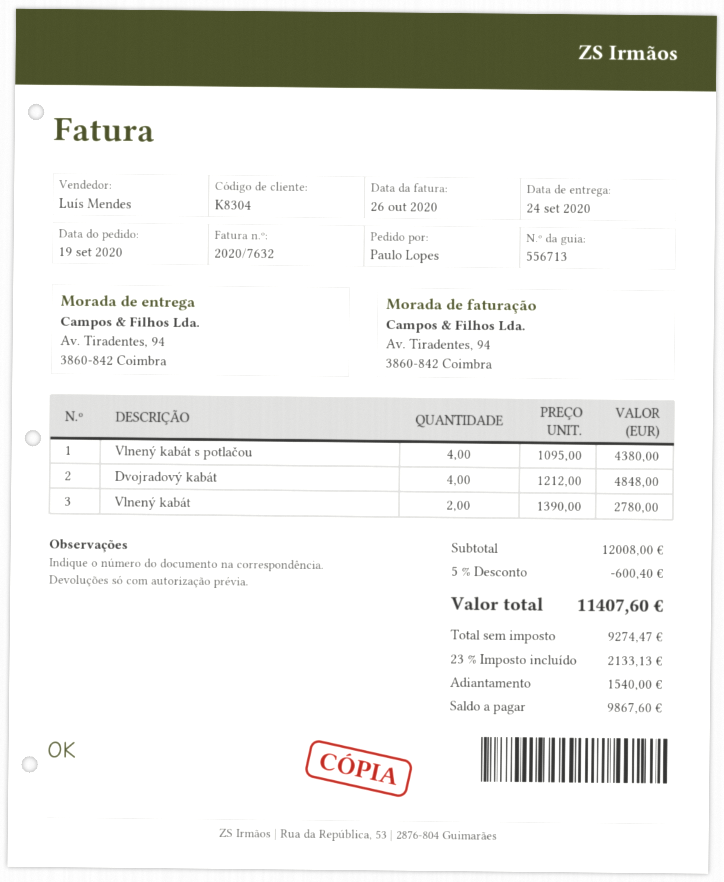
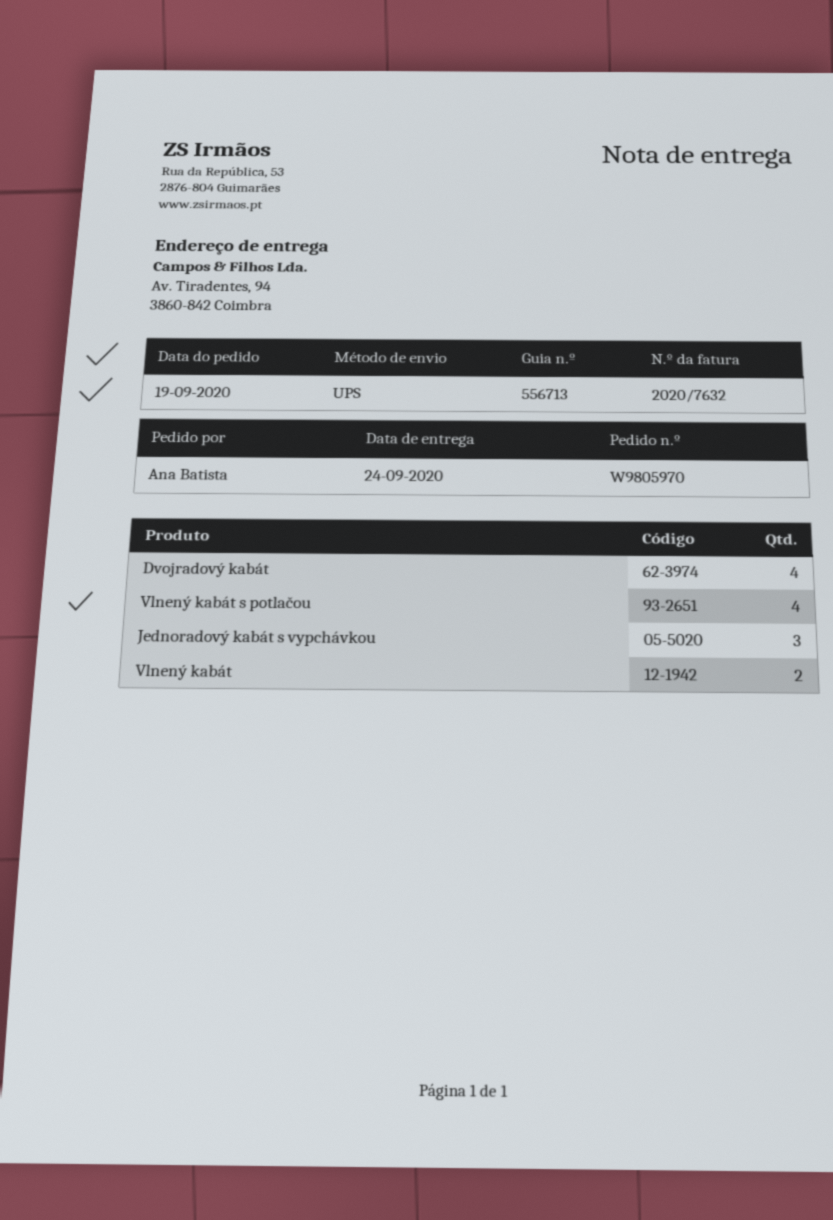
ordered by: Paulo Lopes -> Ana Batista
Jednoradový kabát s vypchávkou: none -> 3

